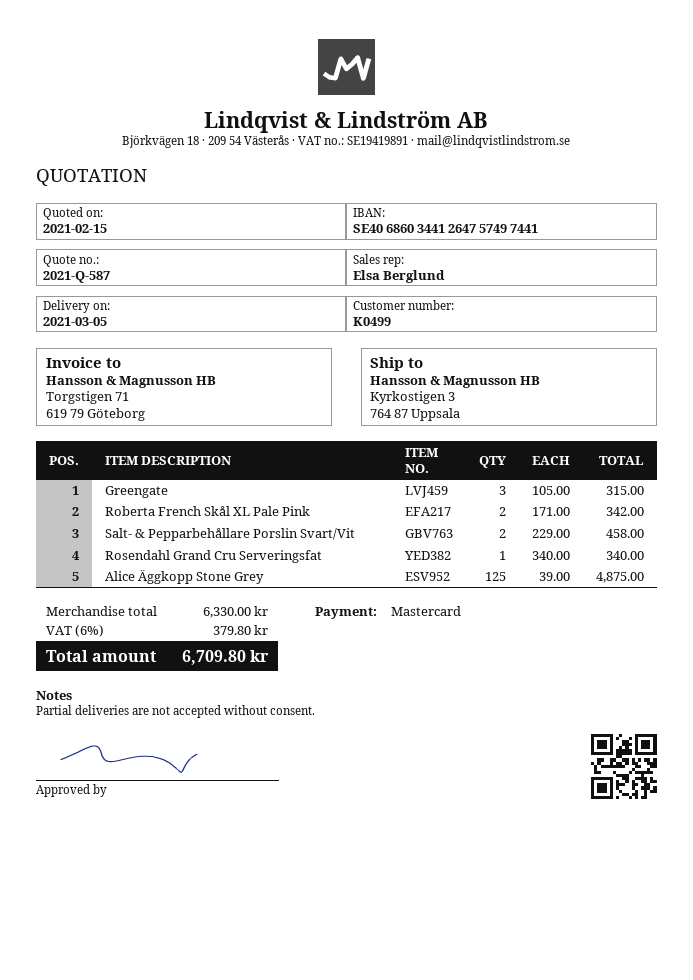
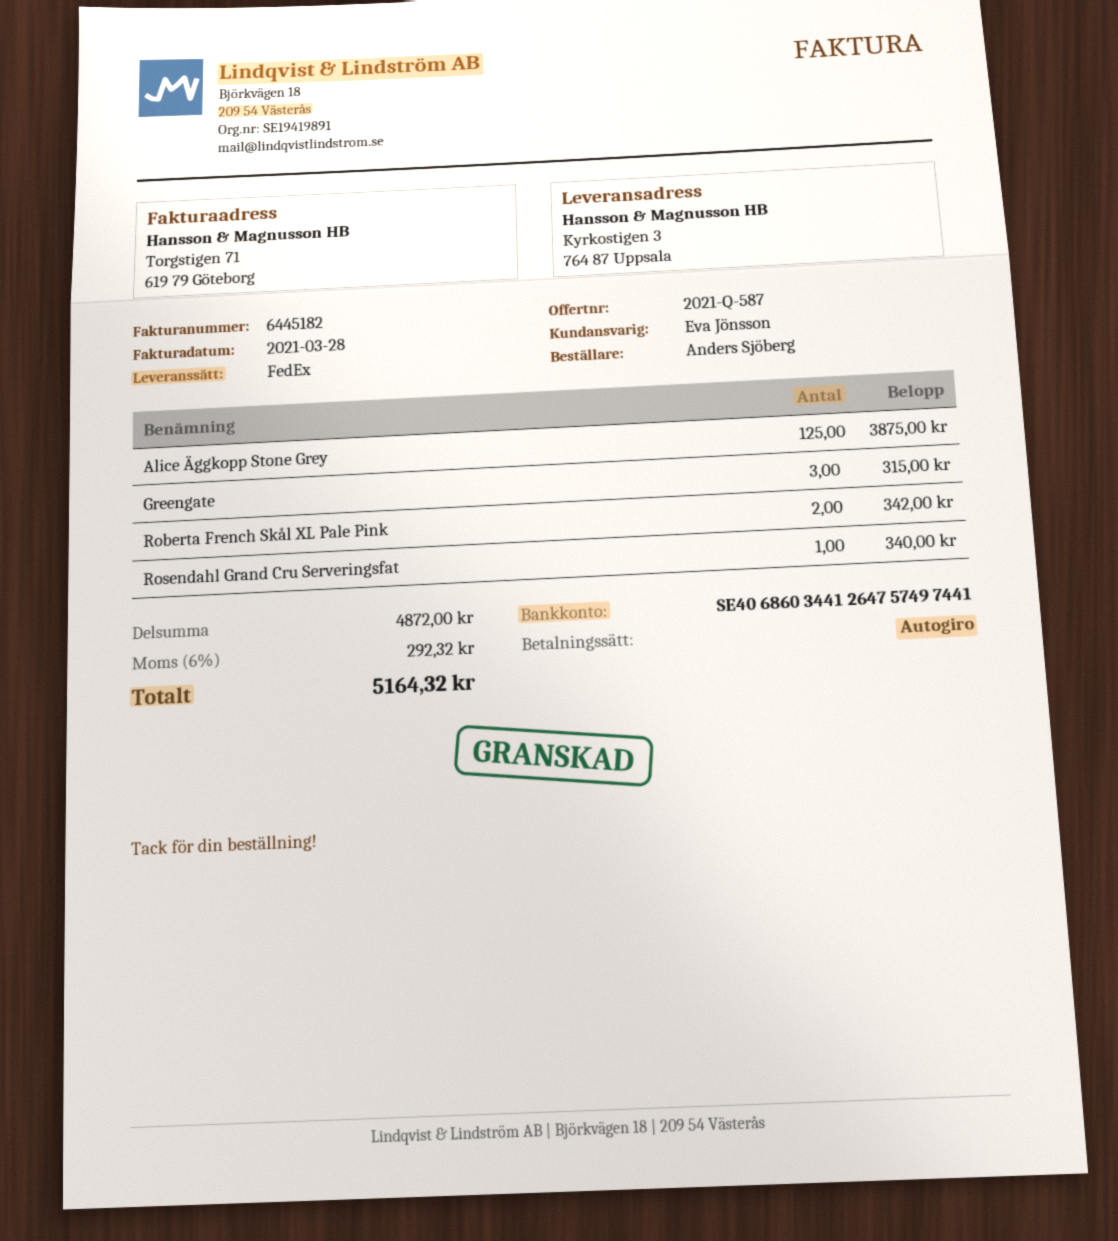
sales rep: Elsa Berglund -> Eva Jönsson
payment method: Mastercard -> direct debit
Salt- & Pepparbehållare Porslin Svart/Vit: 2 for 458.00 -> none
Alice Äggkopp Stone Grey: 125 for 4875.00 -> 125 for 3875.00
subtotal: 6330.00 -> 4872.00
tax: 6% = 379.80 -> 6% = 292.32
total: 6709.80 -> 5164.32

